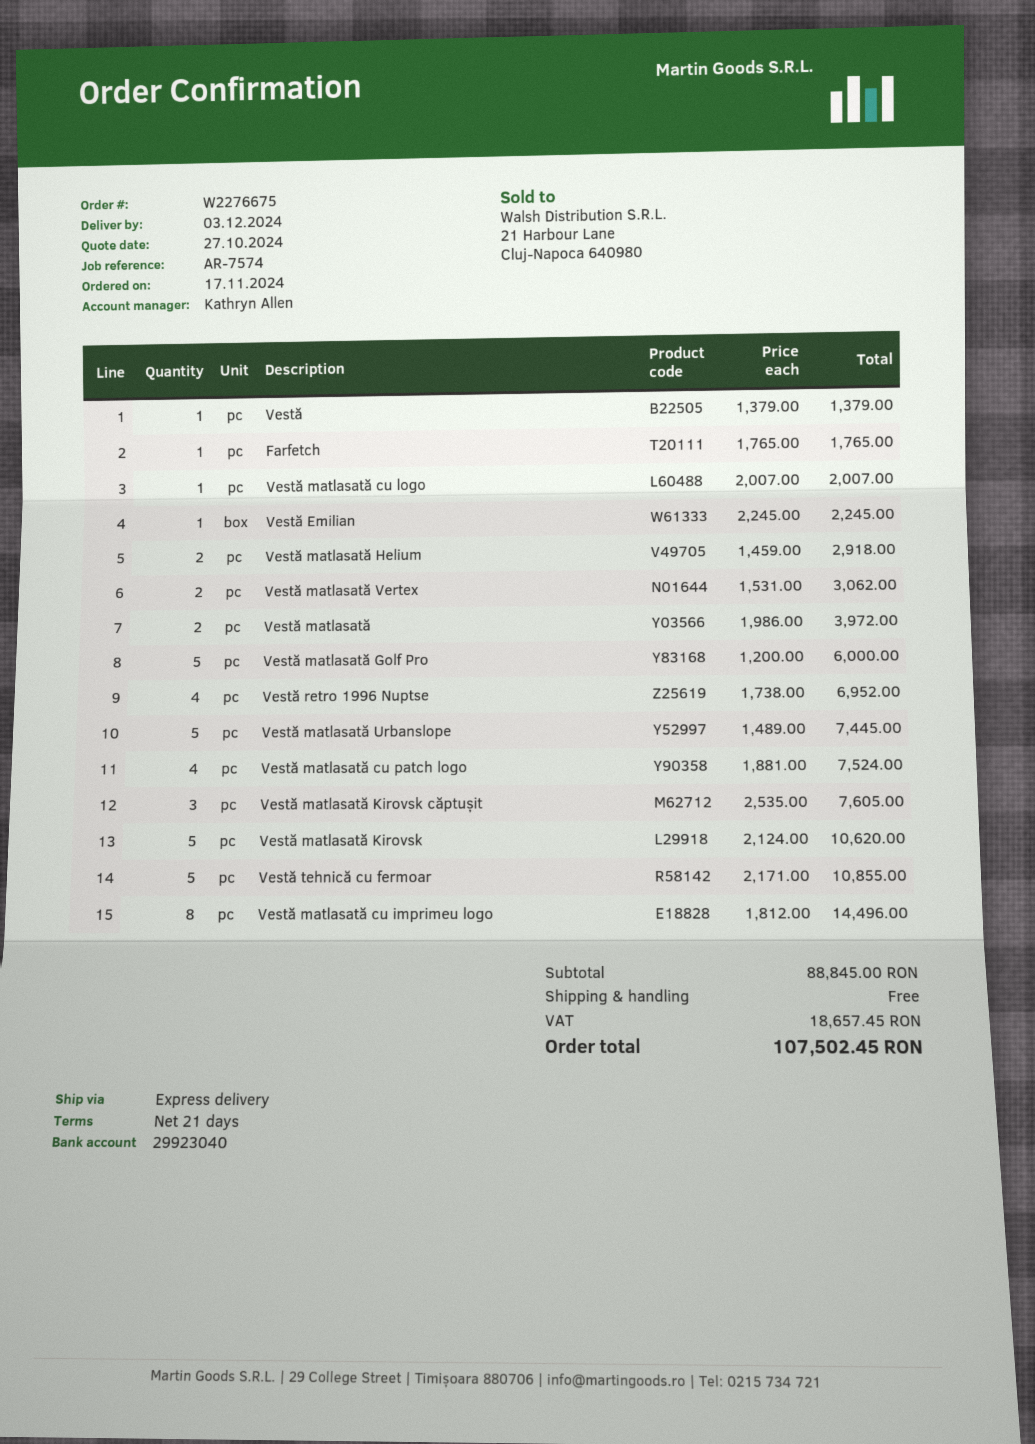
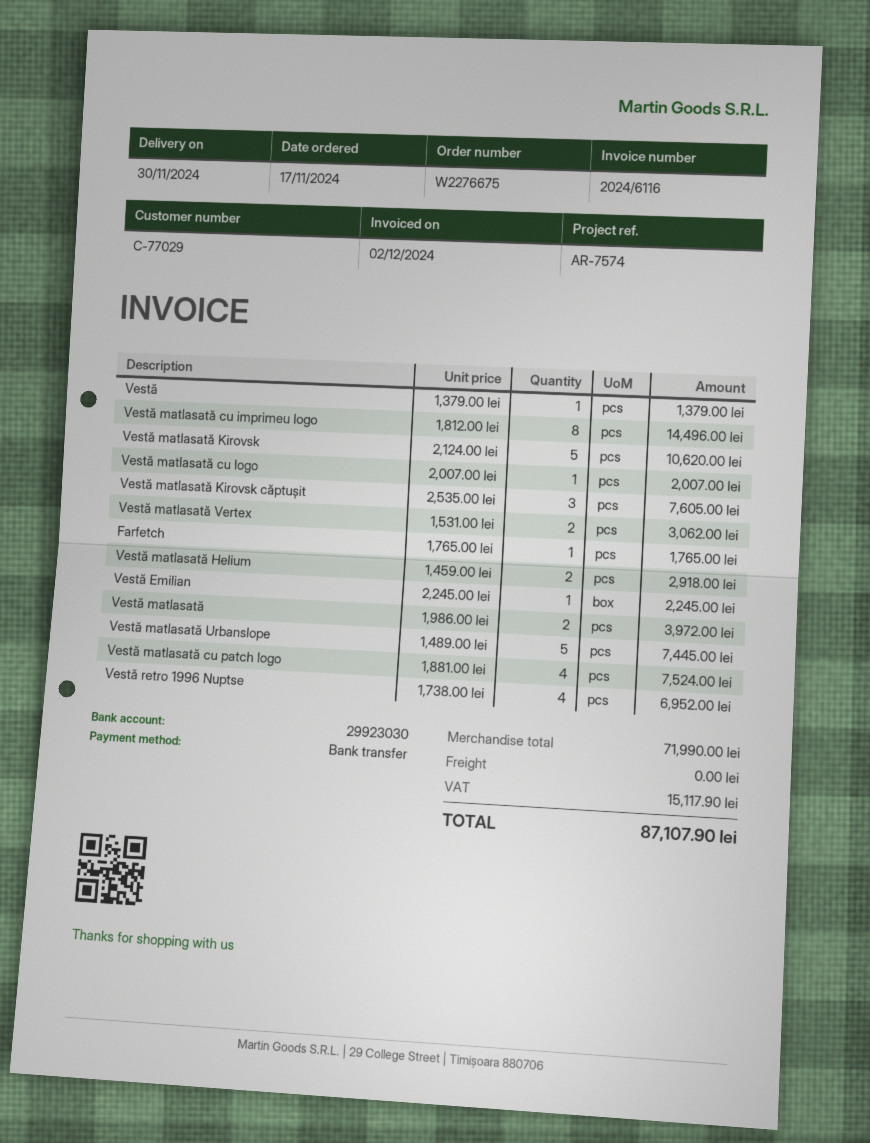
delivery date: 2024-12-03 -> 2024-11-30
bank account: 29923040 -> 29923030
Vestă matlasată Golf Pro: 5 x 1200.00 = 6000.00 -> none
Vestă tehnică cu fermoar: 5 x 2171.00 = 10855.00 -> none
subtotal: 88845.00 -> 71990.00
tax: 18657.45 -> 15117.90
total: 107502.45 -> 87107.90

